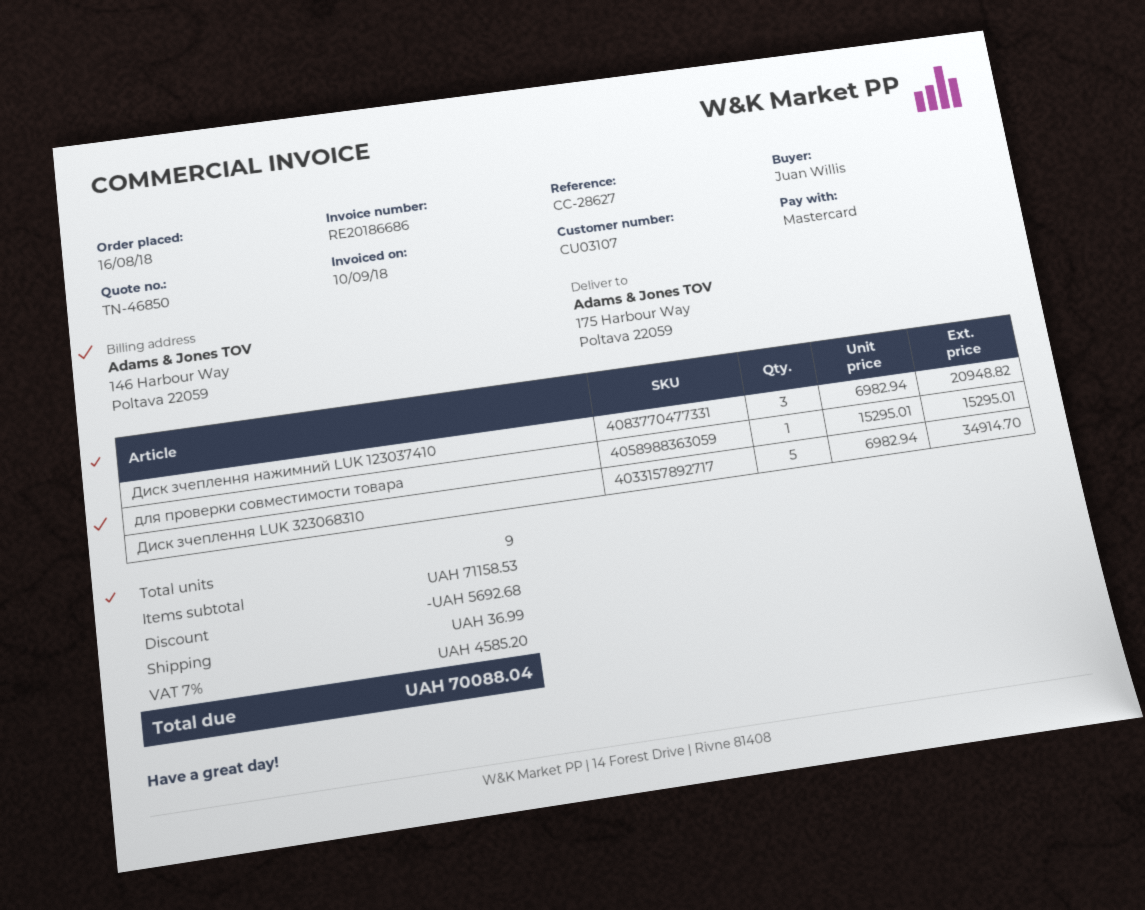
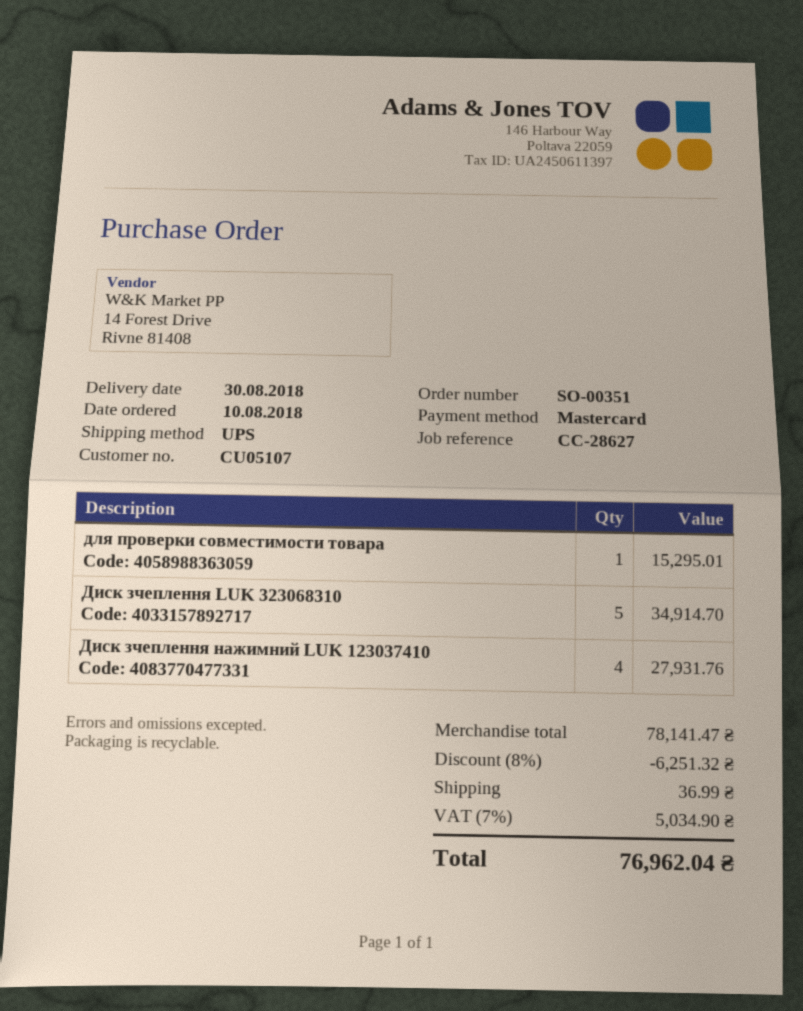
order date: 2018-08-16 -> 2018-08-10
customer number: CU03107 -> CU05107
Диск зчеплення нажимний LUK 123037410: 3 for 20948.82 -> 4 for 27931.76
subtotal: 71158.53 -> 78141.47
discount: 5692.68 -> 6251.32
tax: 7% = 4585.20 -> 7% = 5034.90
total: 70088.04 -> 76962.04

